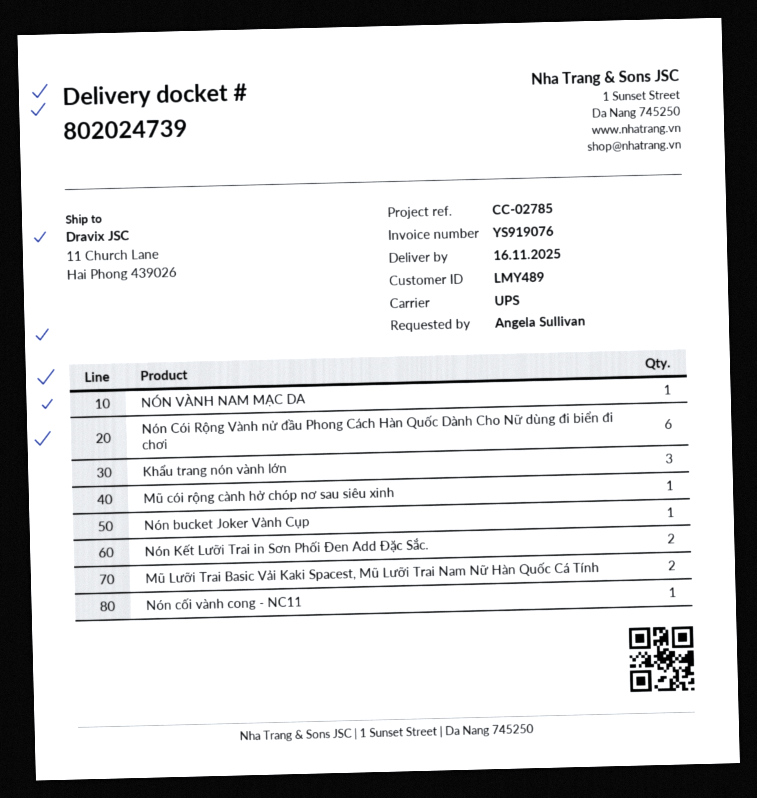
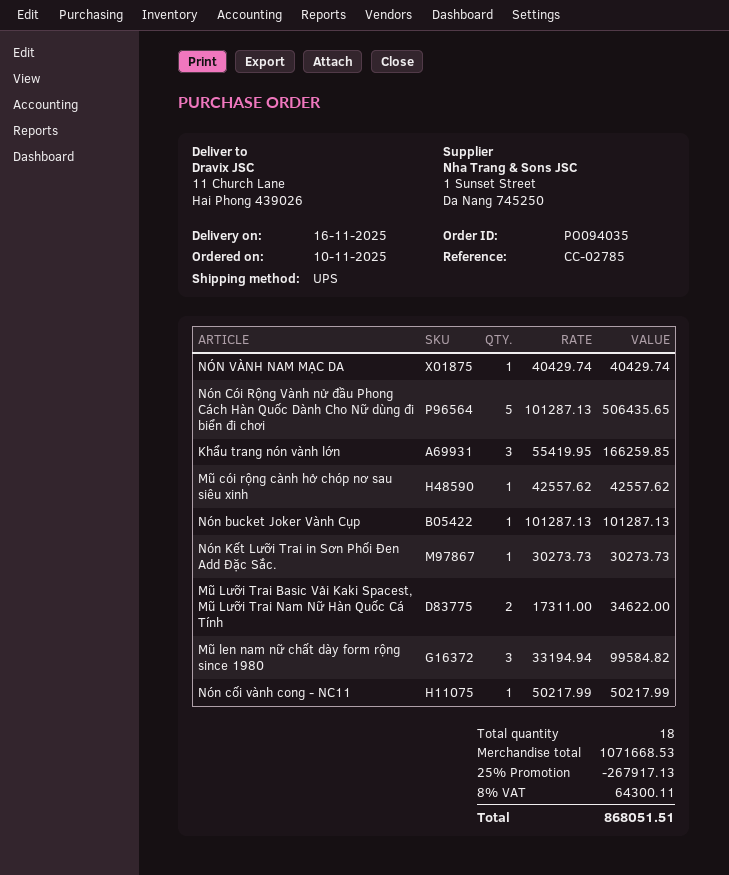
Nón Cói Rộng Vành nử đầu Phong Cách Hàn Quốc Dành Cho Nữ dùng đi biển đi chơi: 6 -> 5
Nón Kết Lưỡi Trai in Sơn Phối Đen Add Đặc Sắc.: 2 -> 1
Mũ len nam nữ chất dày form rộng since 1980: none -> 3

